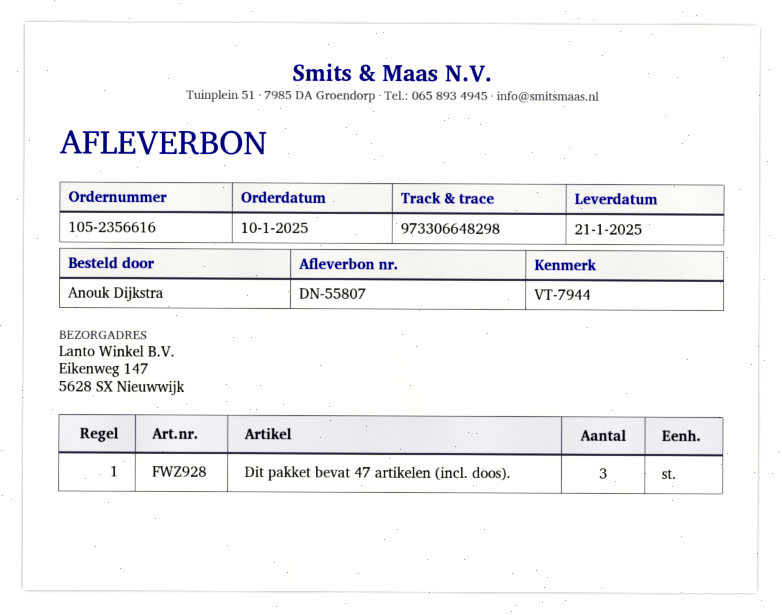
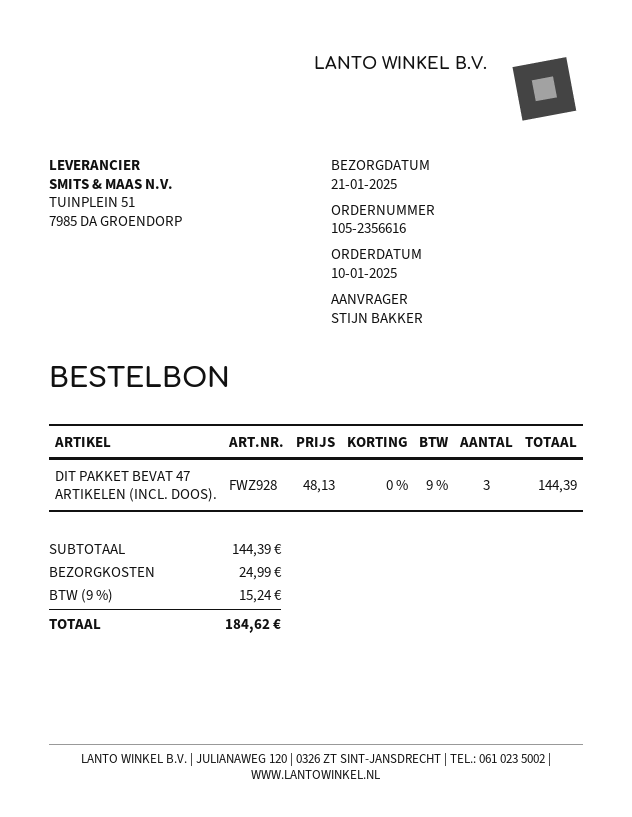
ordered by: Anouk Dijkstra -> STIJN BAKKER

